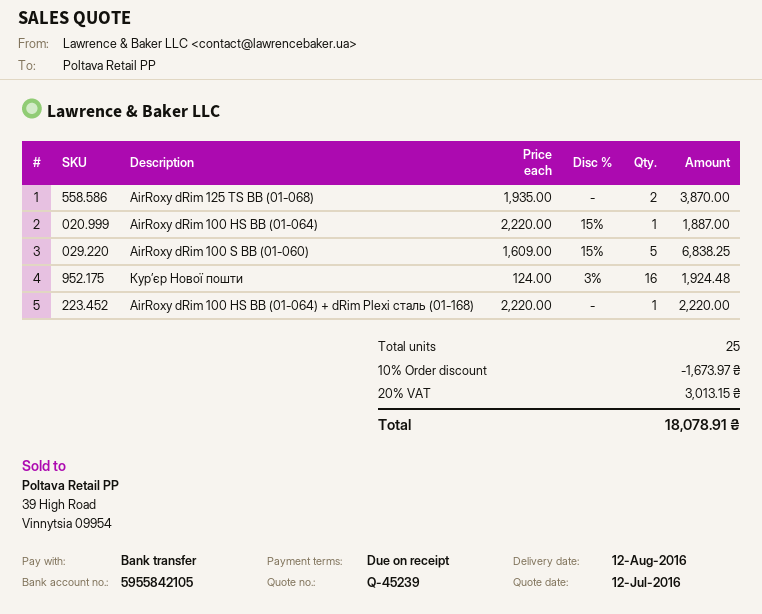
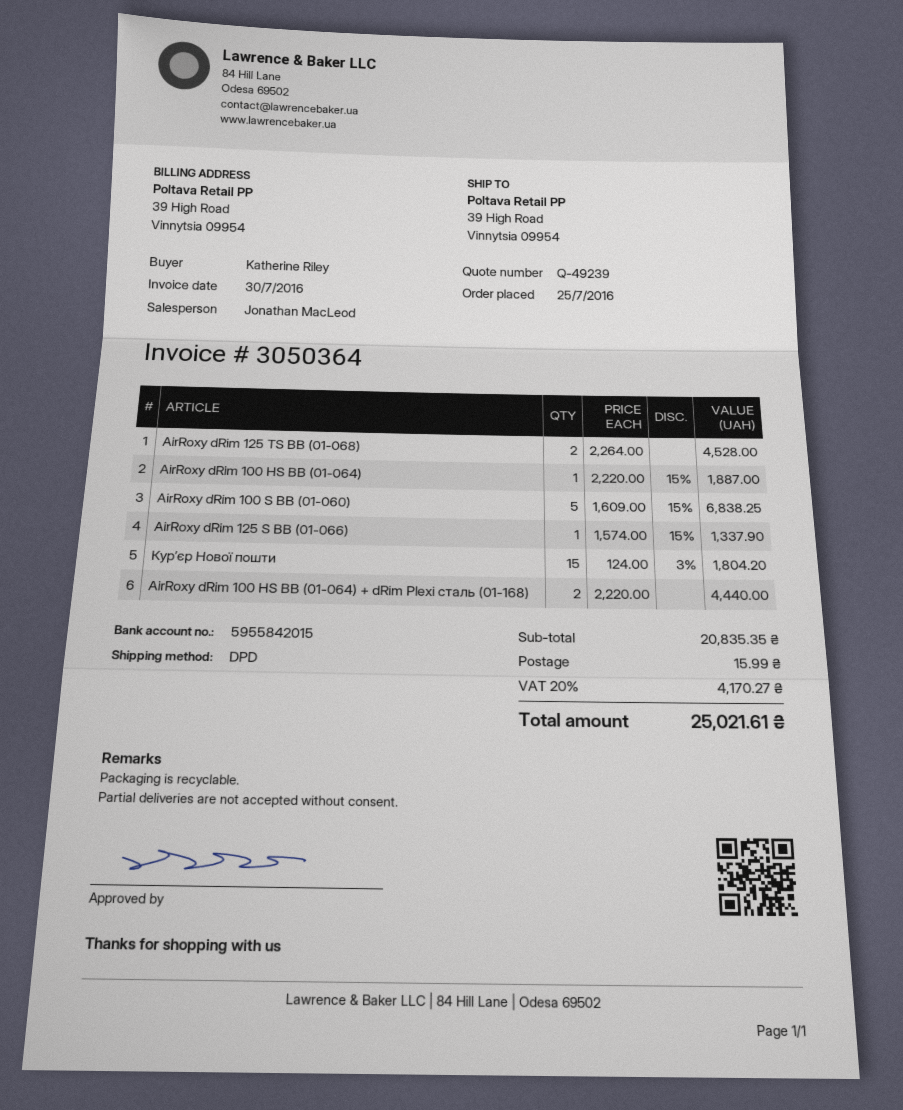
quote number: Q-45239 -> Q-49239
bank account: 5955842105 -> 5955842015
AirRoxy dRim 125 TS BB (01-068): 2 x 1935.00 = 3870.00 -> 2 x 2264.00 = 4528.00
Курʼєр Нової пошти: 16 x 124.00 - 3% = 1924.48 -> 15 x 124.00 - 3% = 1804.20
AirRoxy dRim 100 HS BB (01-064) + dRim Plexi сталь (01-168): 1 x 2220.00 = 2220.00 -> 2 x 2220.00 = 4440.00
AirRoxy dRim 125 S BB (01-066): none -> 1 x 1574.00 - 15% = 1337.90
discount: 10% = 1673.97 -> none
shipping: none -> 15.99
tax: 20% = 3013.15 -> 20% = 4170.27
total: 18078.91 -> 25021.61

